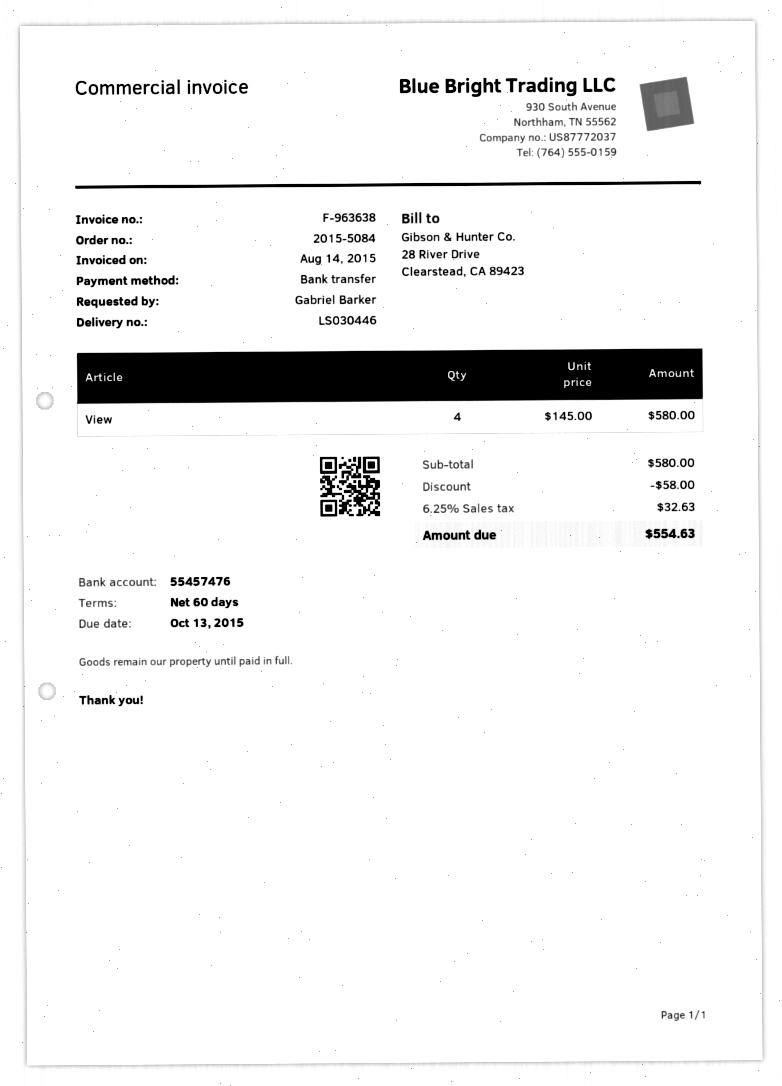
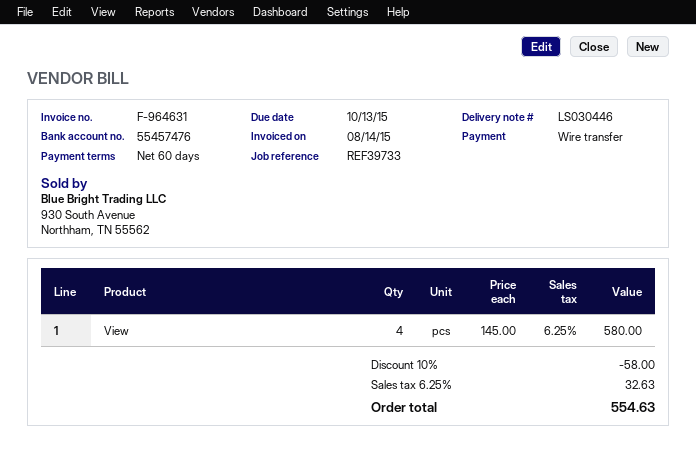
invoice number: F-963638 -> F-964631

